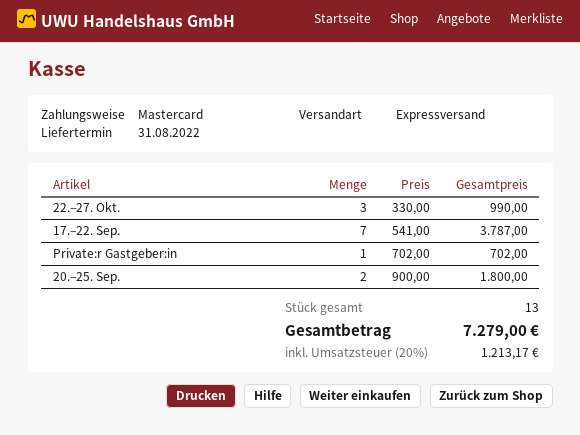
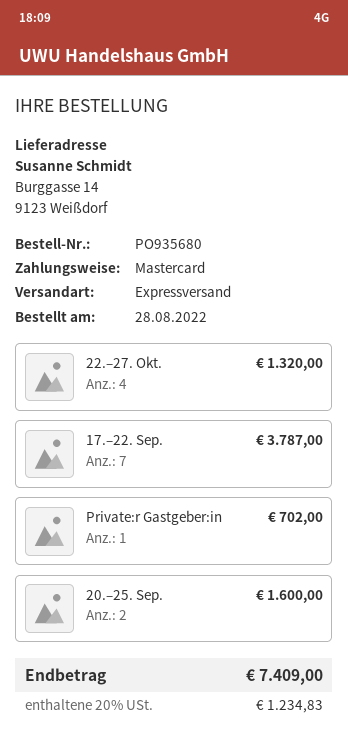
22.–27. Okt.: 3 for 990.00 -> 4 for 1320.00
20.–25. Sep.: 2 for 1800.00 -> 2 for 1600.00
tax: 20% = 1213.17 -> 20% = 1234.83
total: 7279.00 -> 7409.00

